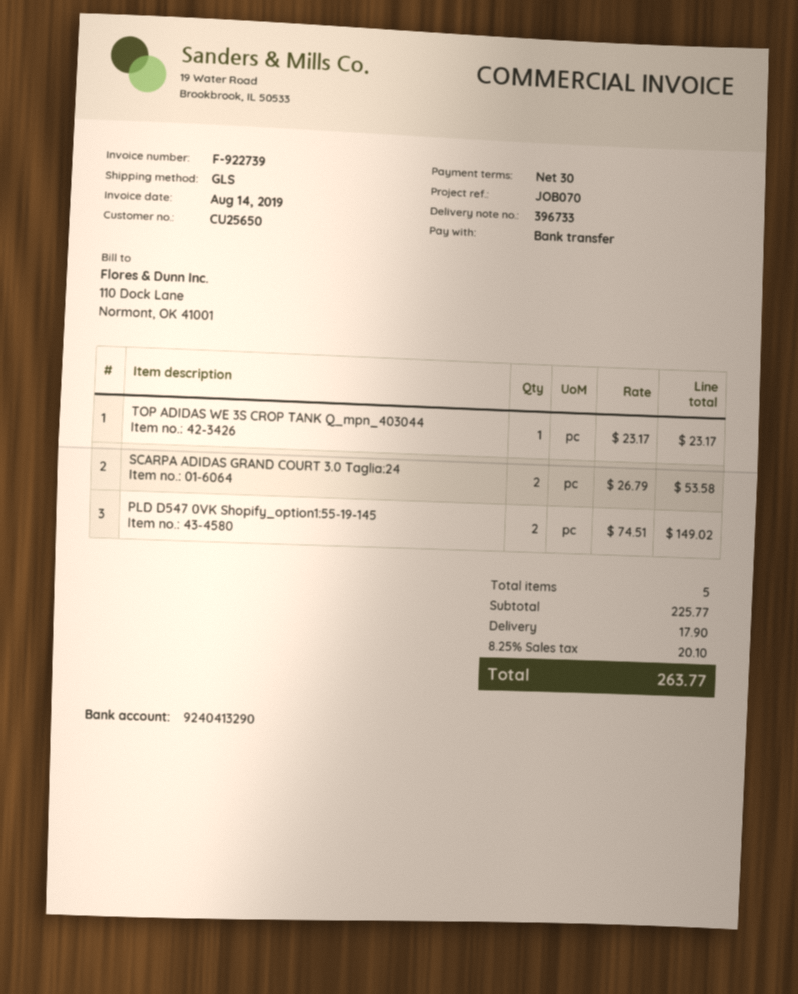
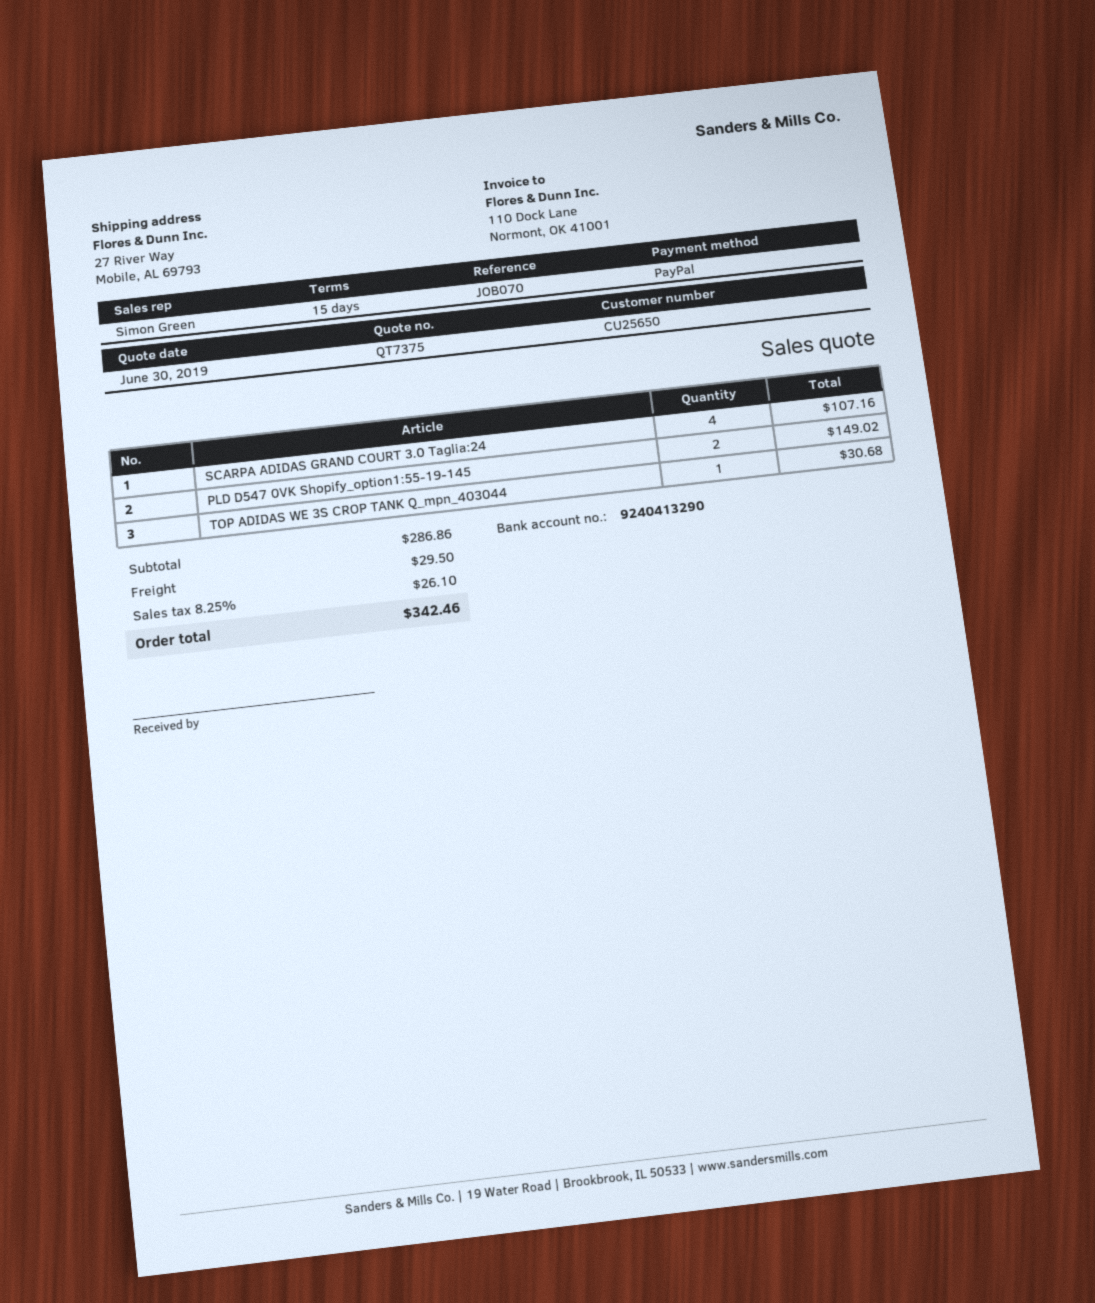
payment terms: 30 days -> 15 days
payment method: bank transfer -> PayPal
TOP ADIDAS WE 3S CROP TANK Q_mpn_403044: 1 for 23.17 -> 1 for 30.68
SCARPA ADIDAS GRAND COURT 3.0 Taglia:24: 2 for 53.58 -> 4 for 107.16
subtotal: 225.77 -> 286.86
shipping: 17.90 -> 29.50
tax: 8.25% = 20.10 -> 8.25% = 26.10
total: 263.77 -> 342.46

